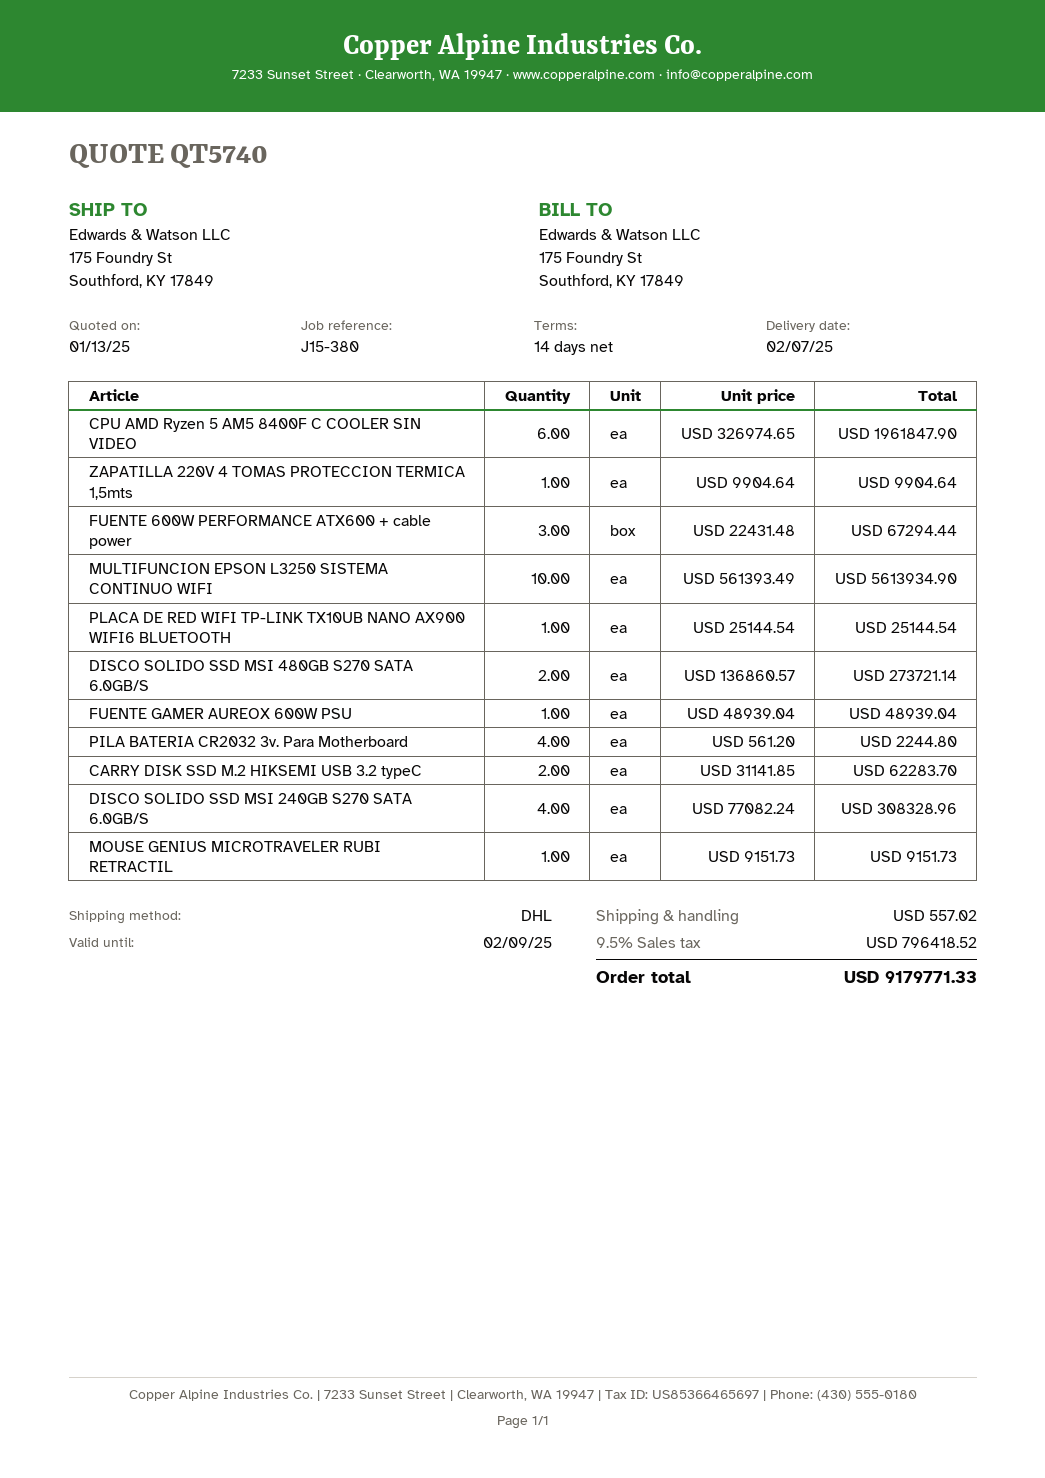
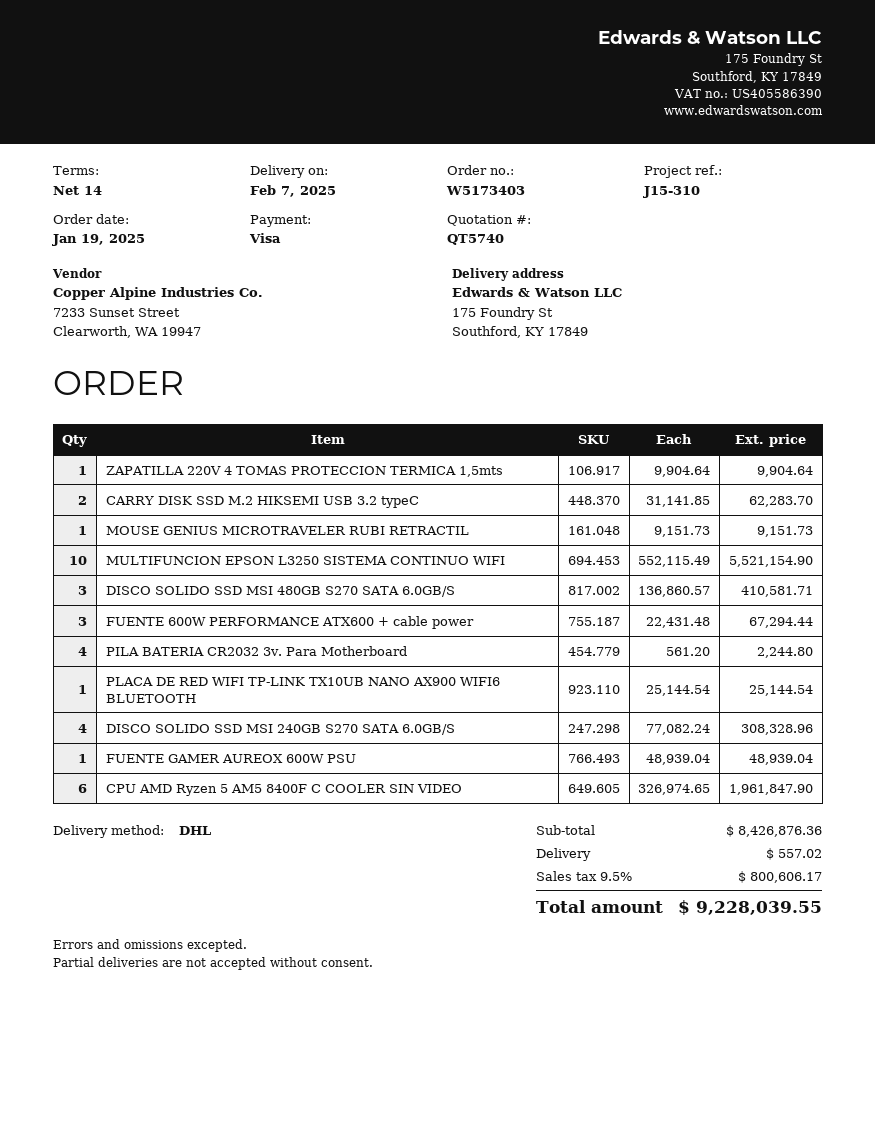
reference: J15-380 -> J15-310
MULTIFUNCION EPSON L3250 SISTEMA CONTINUO WIFI: 10 x 561393.49 = 5613934.90 -> 10 x 552115.49 = 5521154.90
DISCO SOLIDO SSD MSI 480GB S270 SATA 6.0GB/S: 2 x 136860.57 = 273721.14 -> 3 x 136860.57 = 410581.71
tax: 9.5% = 796418.52 -> 9.5% = 800606.17
total: 9179771.33 -> 9228039.55

